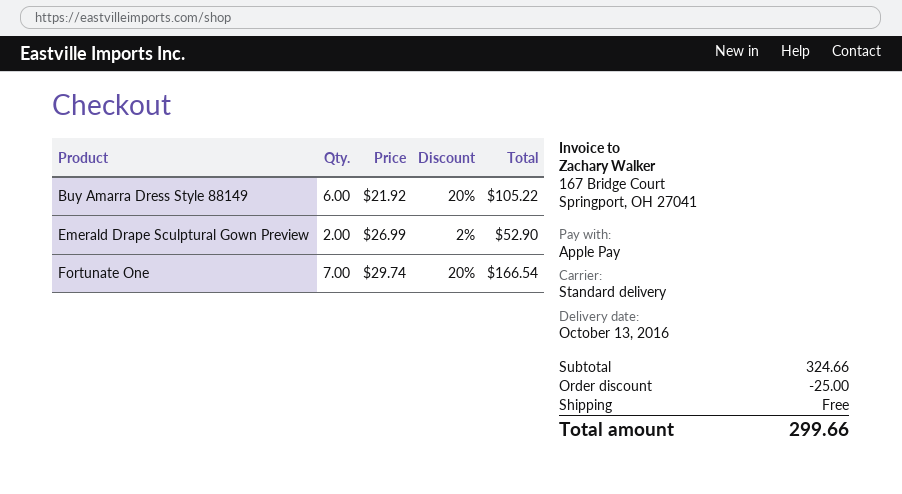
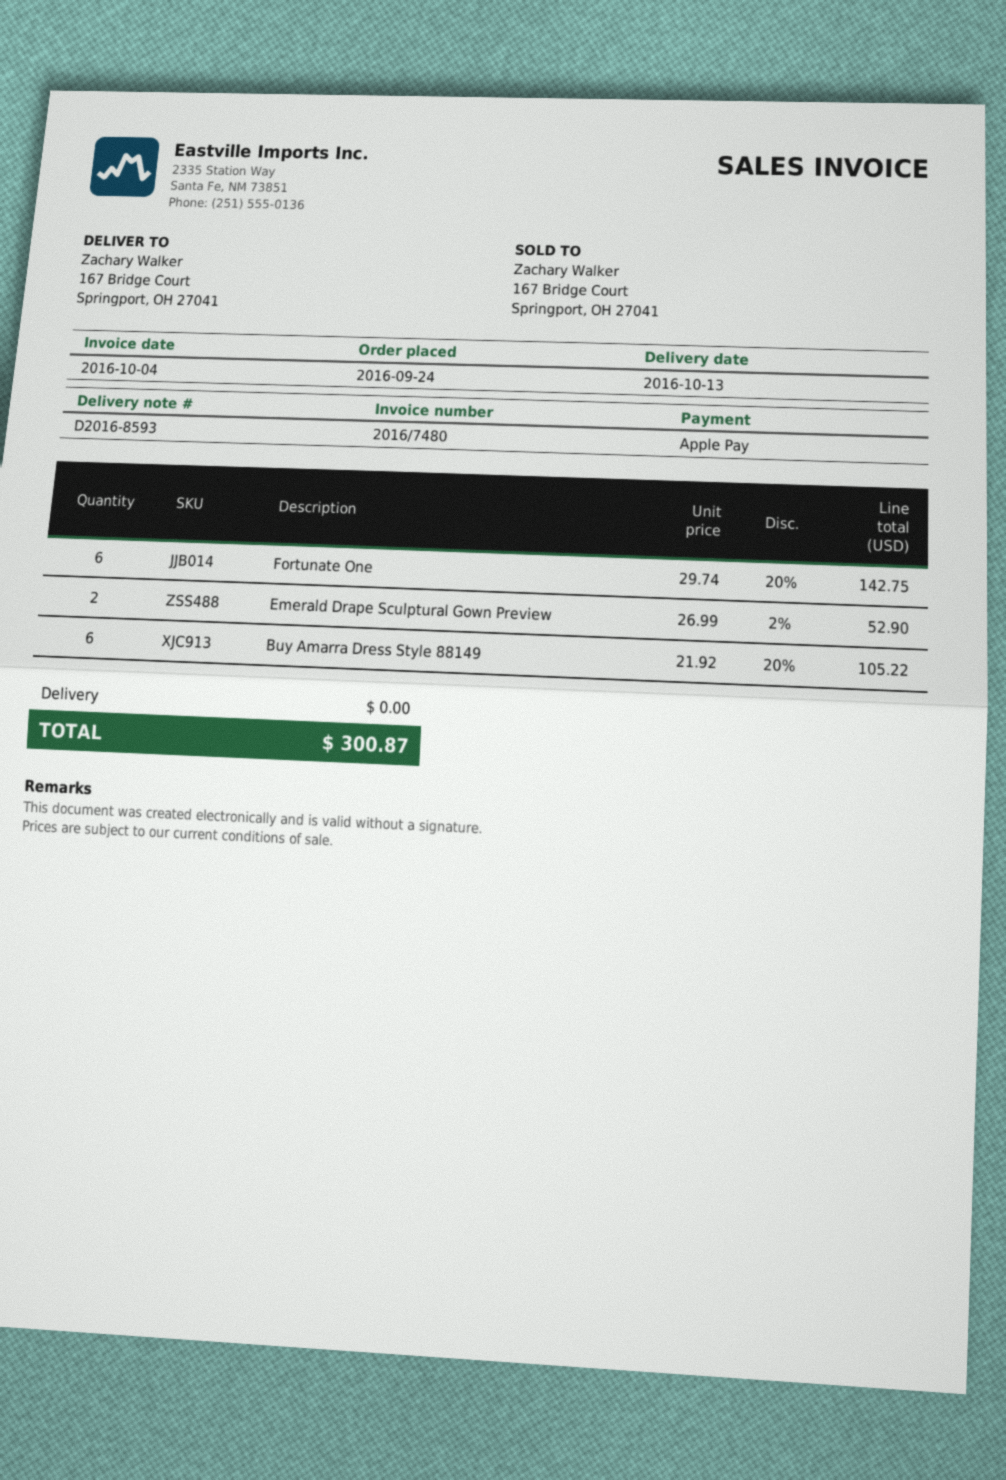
Fortunate One: 7 x 29.74 - 20% = 166.54 -> 6 x 29.74 - 20% = 142.75
discount: 25.00 -> none
total: 299.66 -> 300.87

